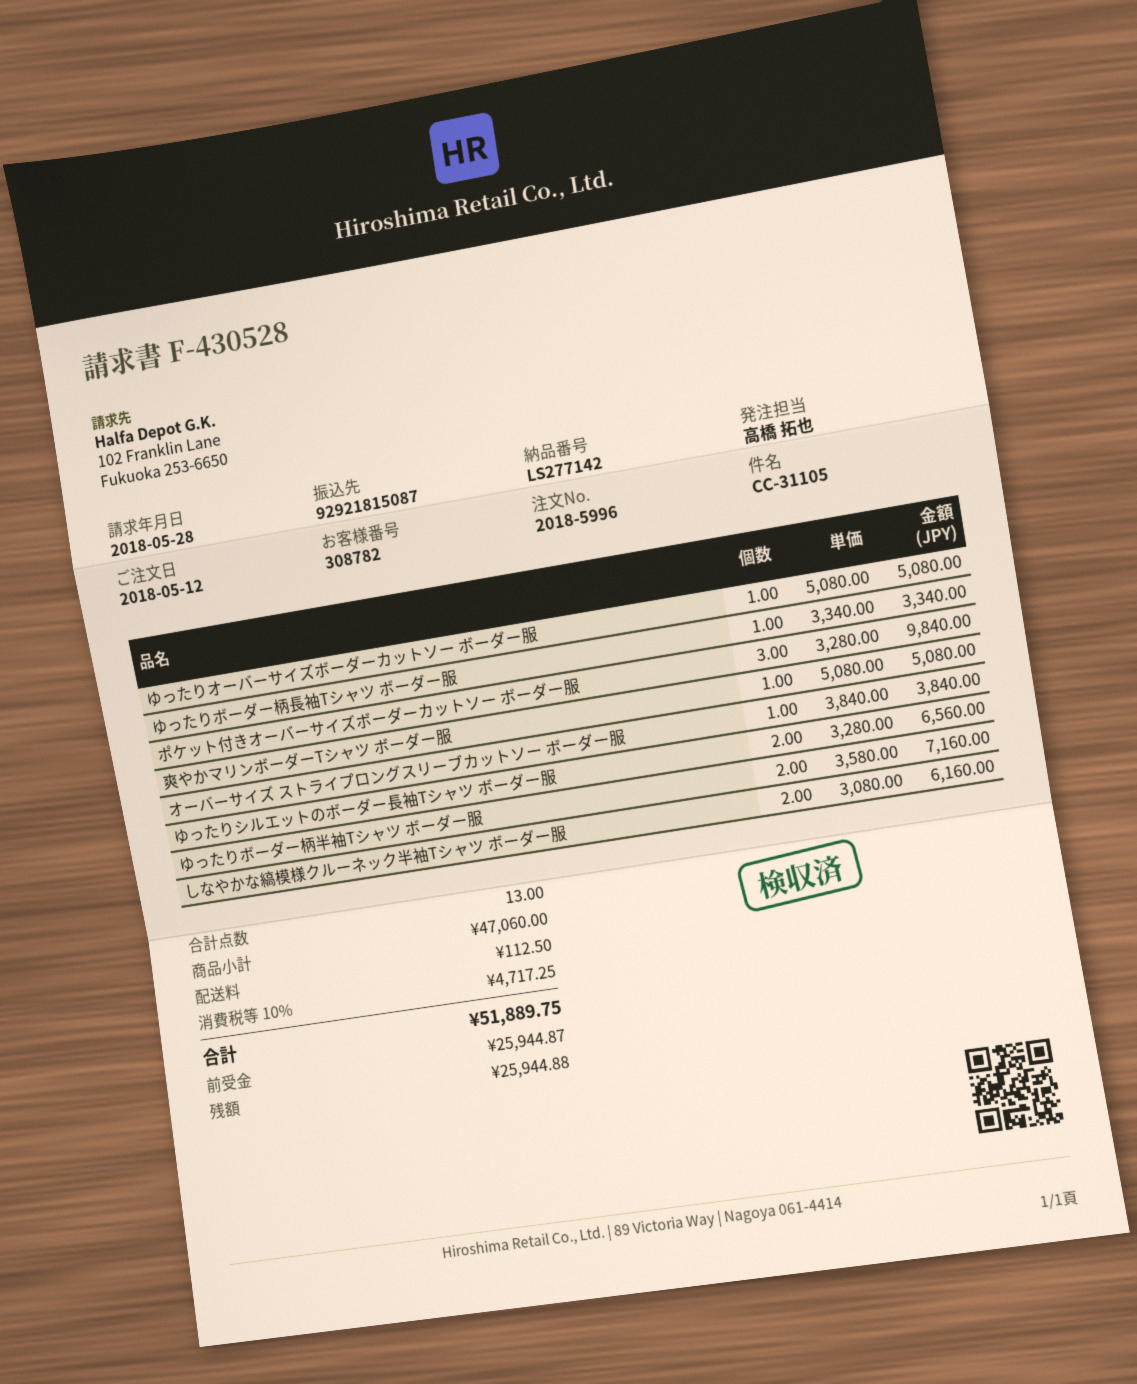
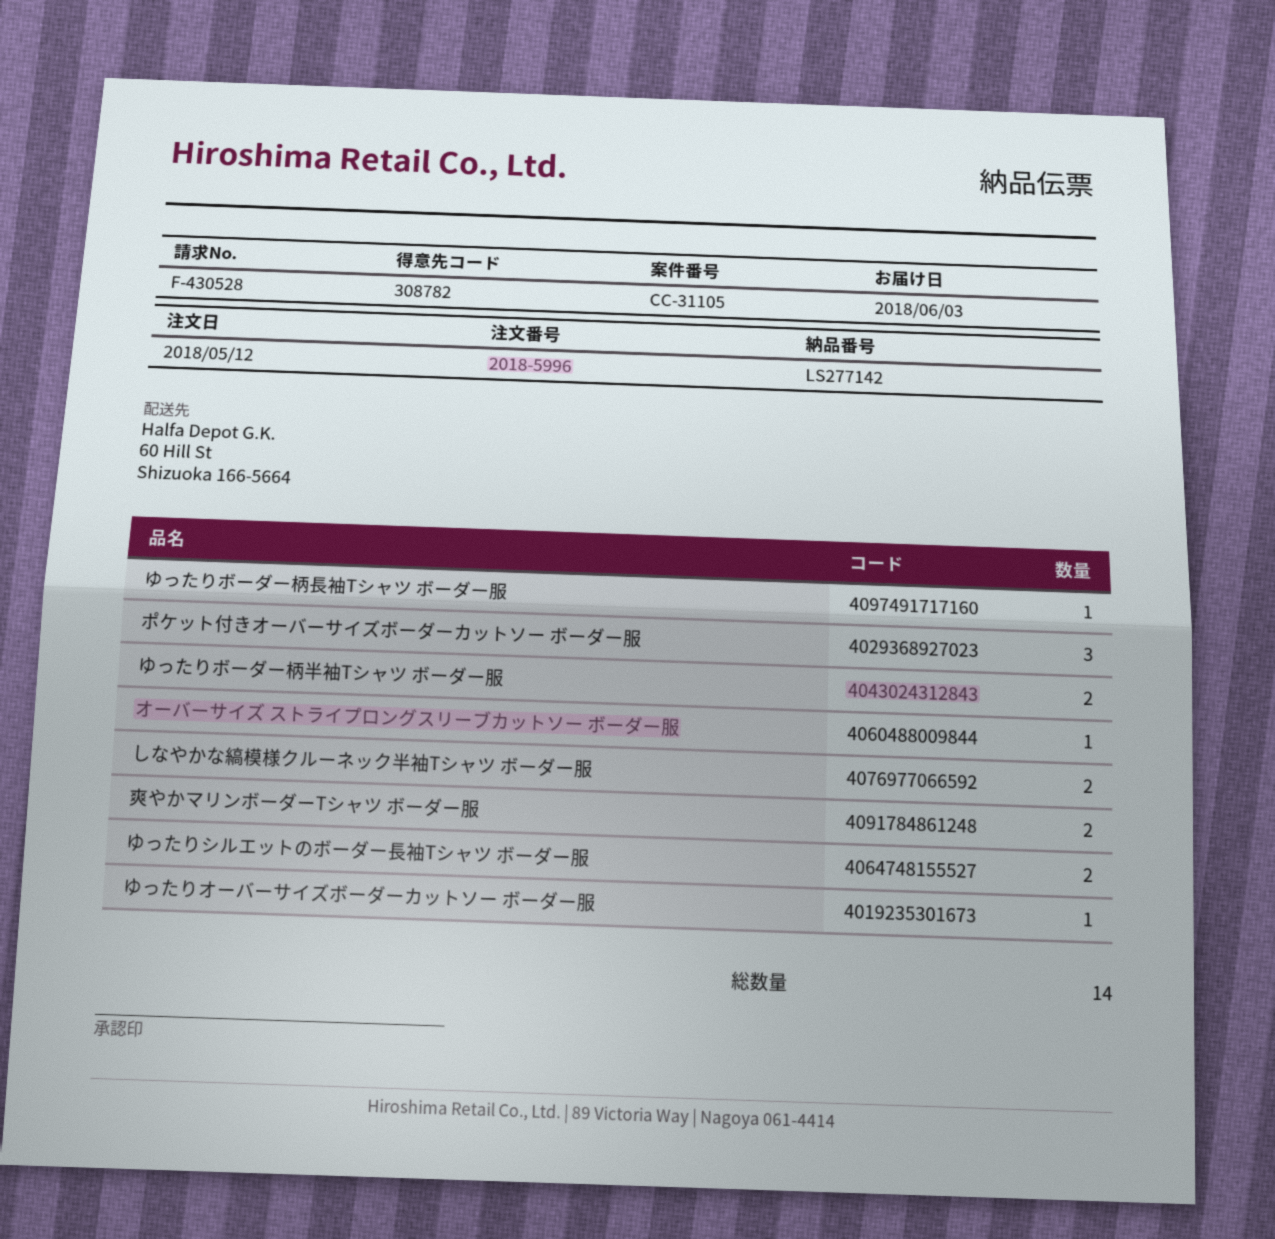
爽やかマリンボーダーTシャツ ボーダー服: 1 -> 2
total quantity: 13 -> 14

